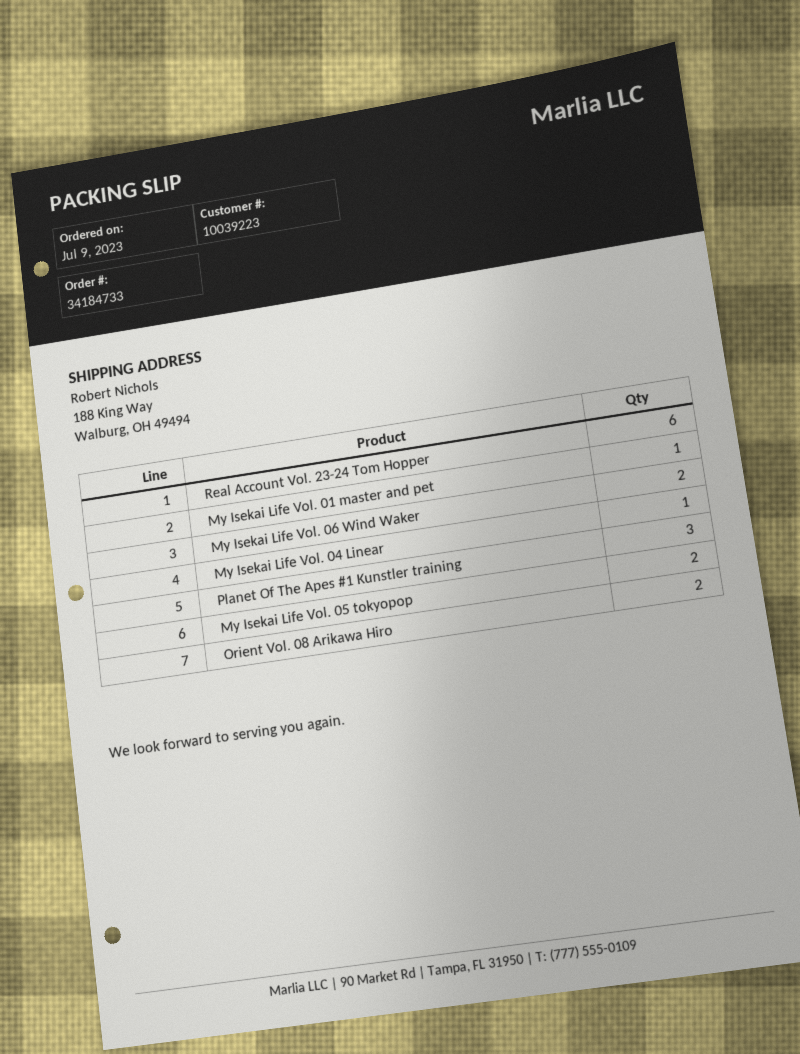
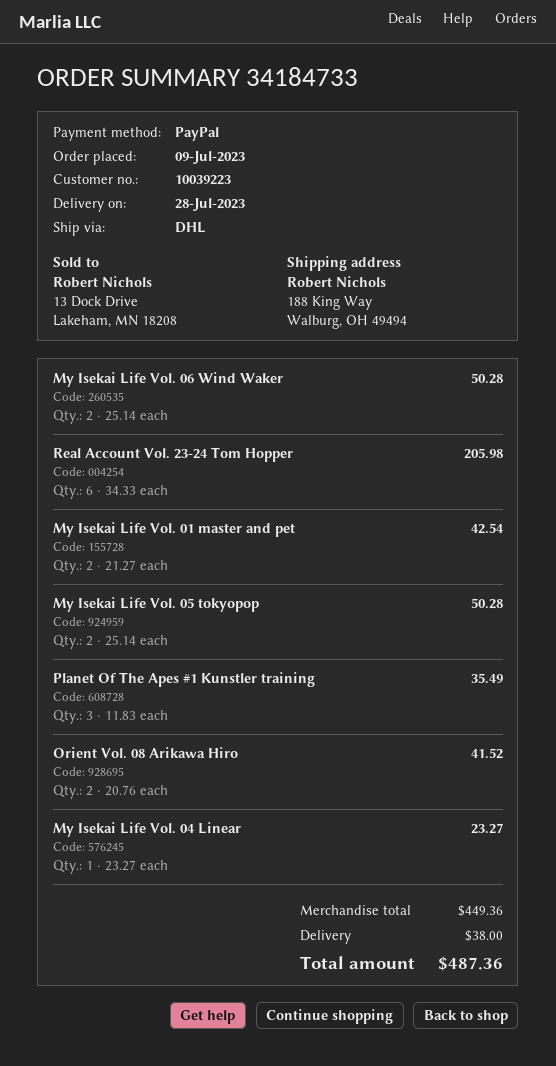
My Isekai Life Vol. 01 master and pet: 1 -> 2

